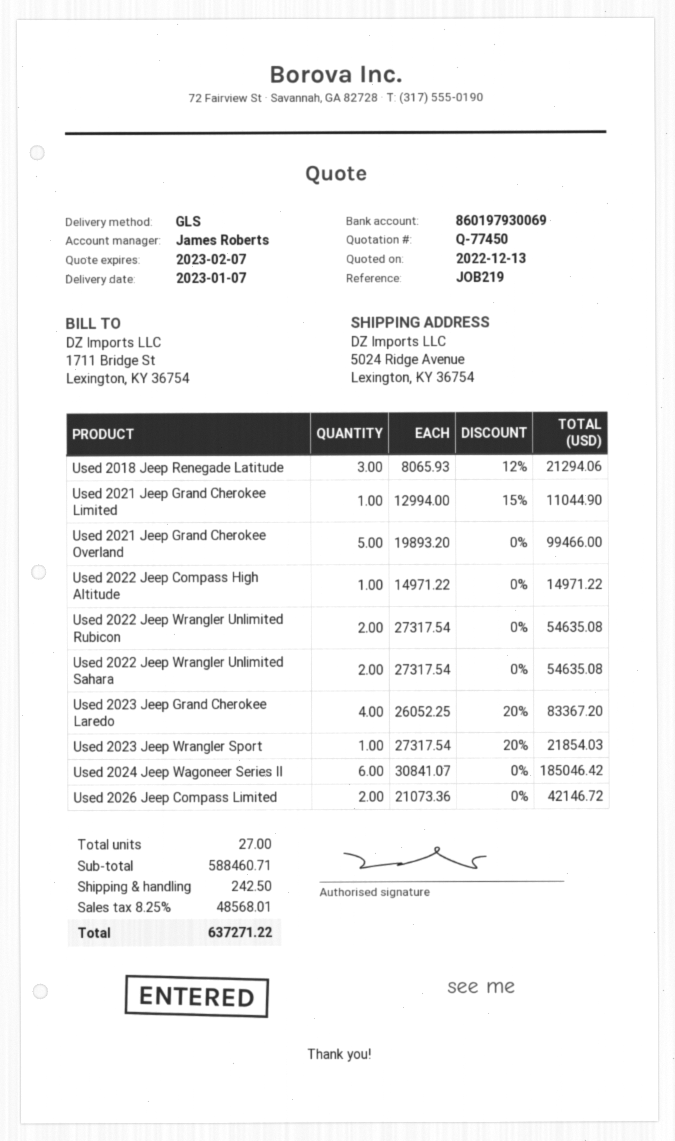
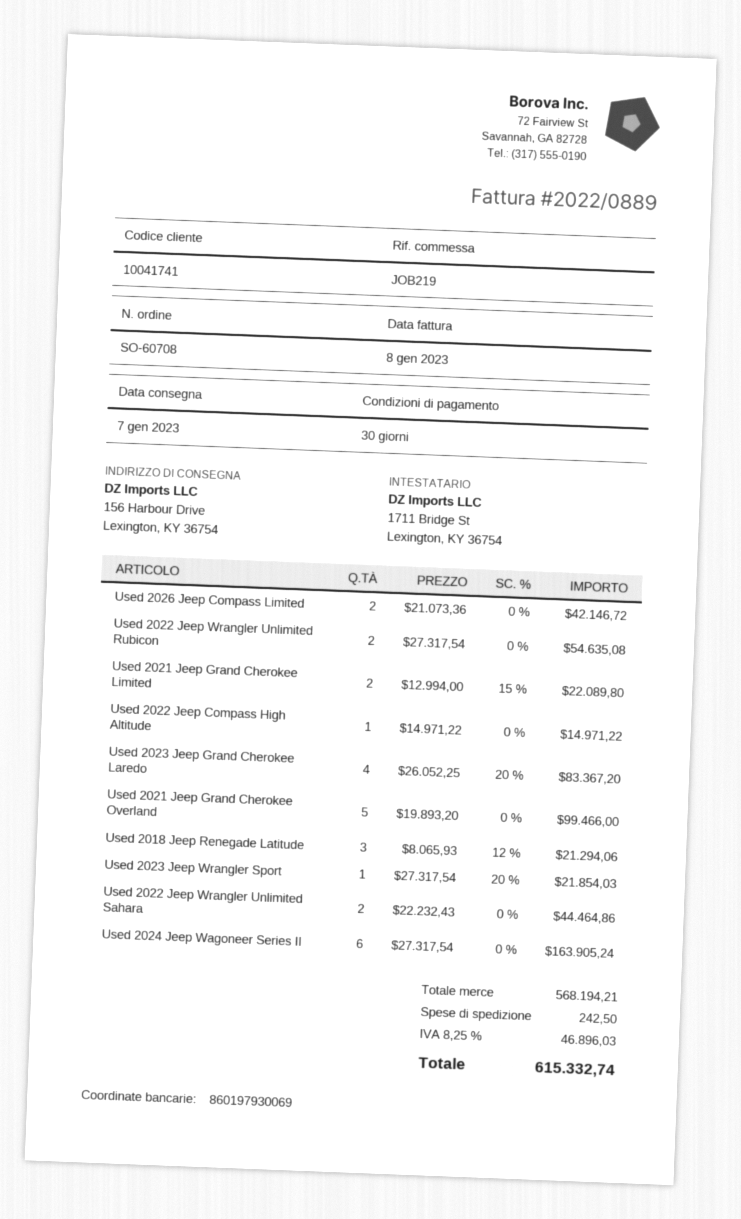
ship to: 5024 Ridge Avenue, Lexington, KY 36754 -> 156 Harbour Drive, Lexington, KY 36754
Used 2021 Jeep Grand Cherokee Limited: 1 x 12994.00 - 15% = 11044.90 -> 2 x 12994.00 - 15% = 22089.80
Used 2022 Jeep Wrangler Unlimited Sahara: 2 x 27317.54 = 54635.08 -> 2 x 22232.43 = 44464.86
Used 2024 Jeep Wagoneer Series II: 6 x 30841.07 = 185046.42 -> 6 x 27317.54 = 163905.24
subtotal: 588460.71 -> 568194.21
tax: 8.25% = 48568.01 -> 8.25% = 46896.03
total: 637271.22 -> 615332.74

